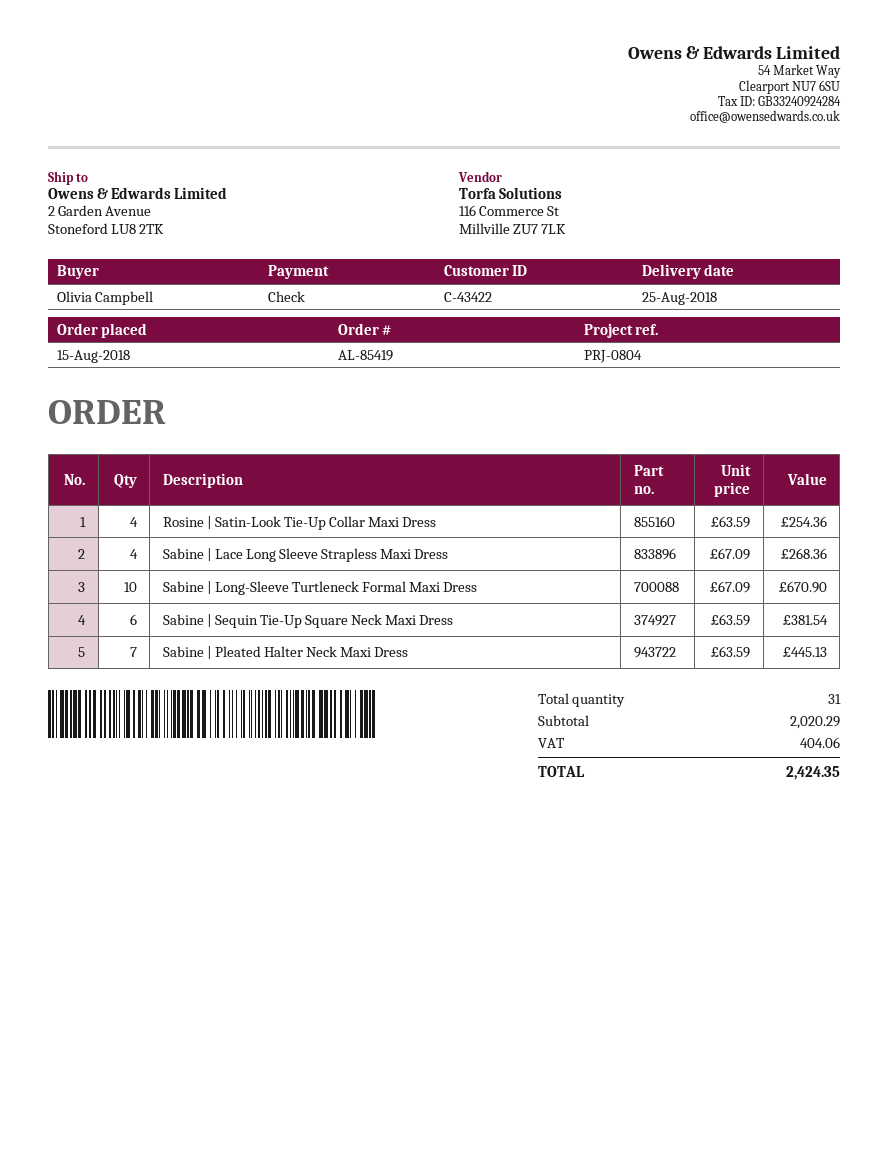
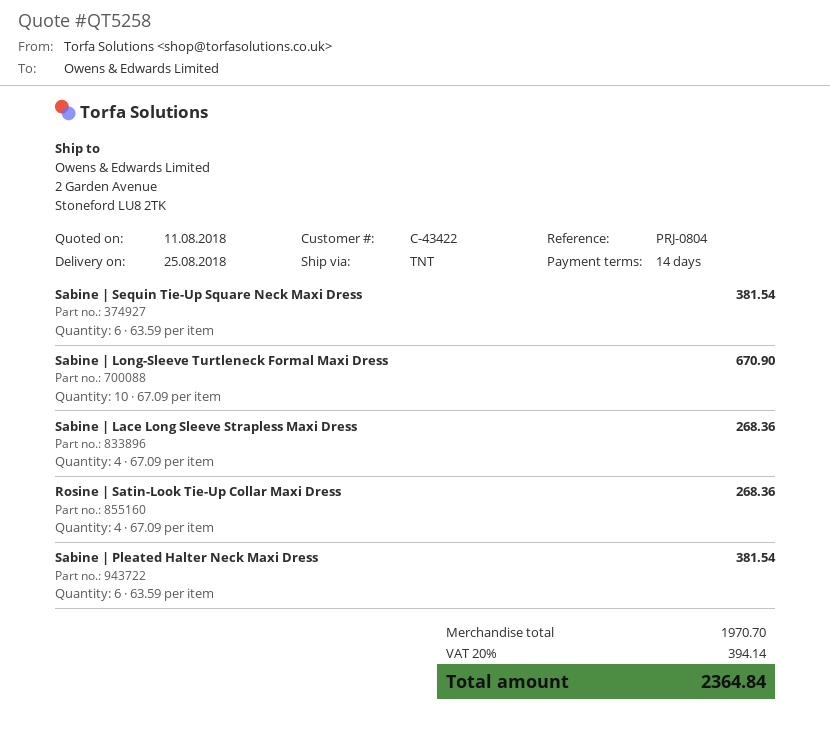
Rosine | Satin-Look Tie-Up Collar Maxi Dress: 4 x 63.59 = 254.36 -> 4 x 67.09 = 268.36
Sabine | Pleated Halter Neck Maxi Dress: 7 x 63.59 = 445.13 -> 6 x 63.59 = 381.54
subtotal: 2020.29 -> 1970.70
tax: 404.06 -> 394.14
total: 2424.35 -> 2364.84

